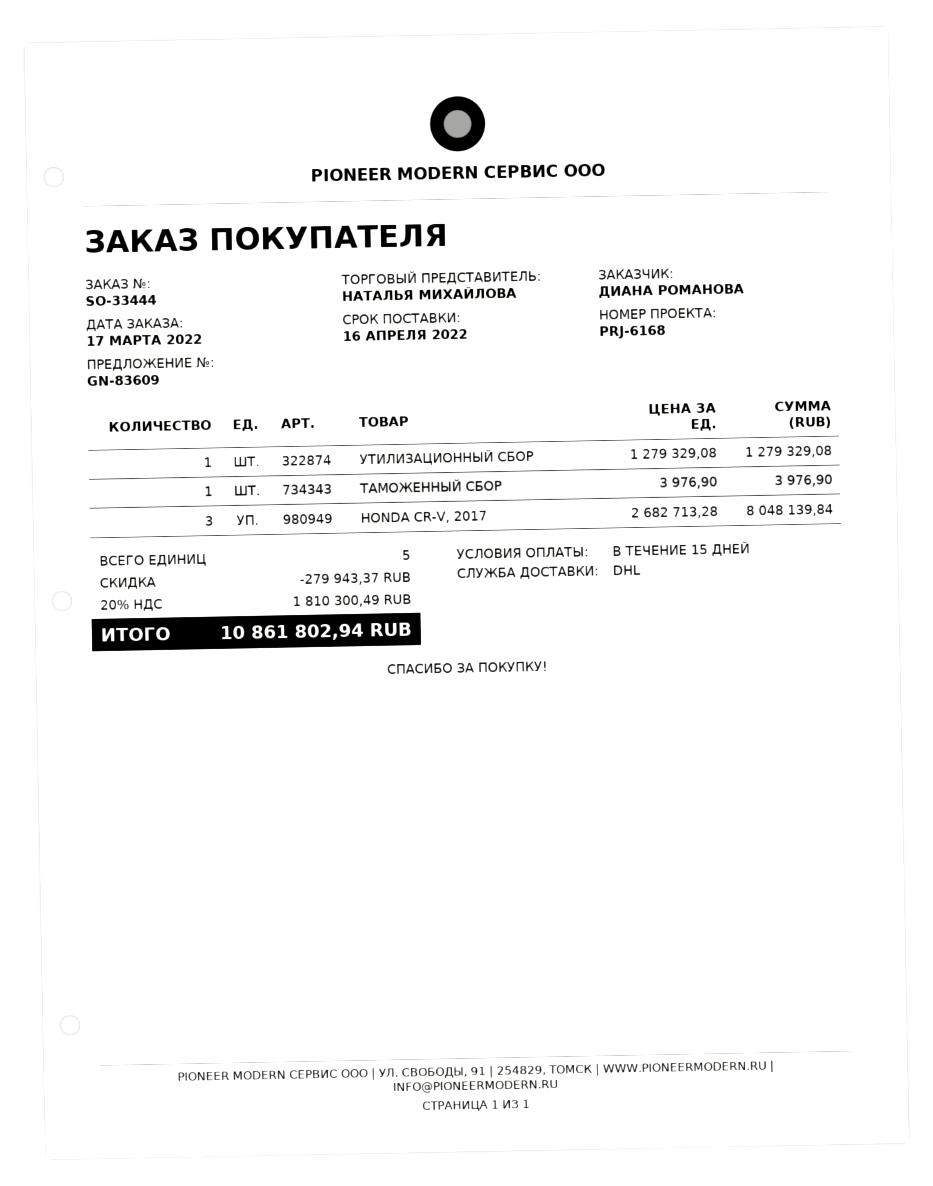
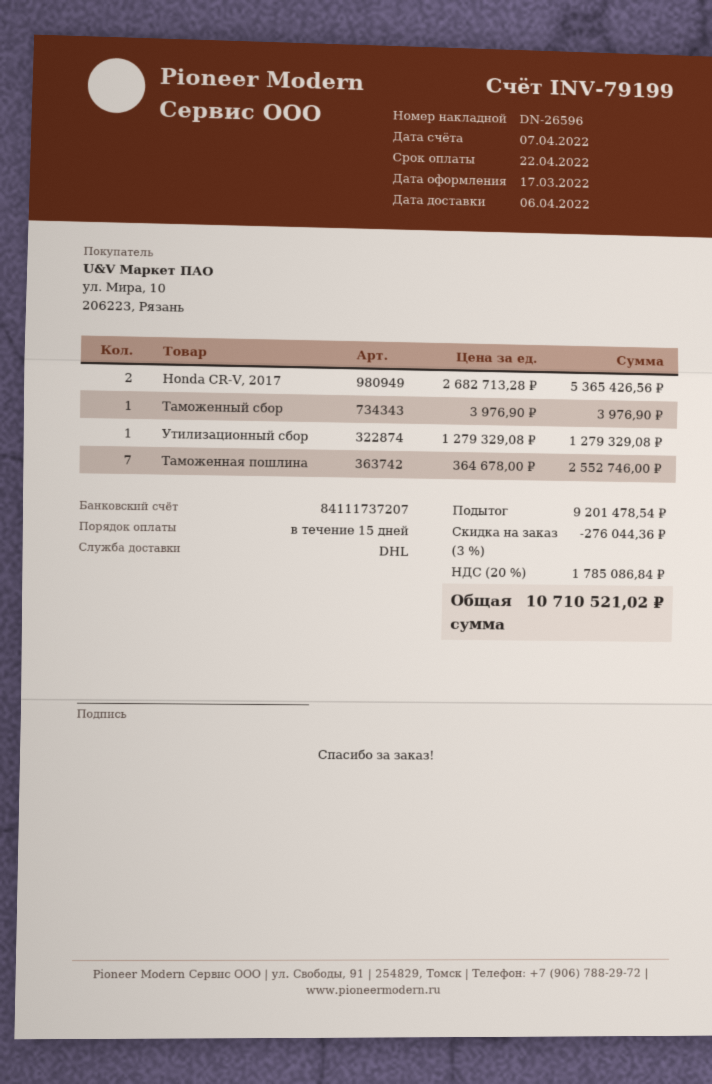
delivery date: 2022-04-16 -> 2022-04-06
HONDA CR-V, 2017: 3 x 2682713.28 = 8048139.84 -> 2 x 2682713.28 = 5365426.56
Таможенная пошлина: none -> 7 x 364678.00 = 2552746.00
discount: 279943.37 -> 276044.36
tax: 20% = 1810300.49 -> 20% = 1785086.84
total: 10861802.94 -> 10710521.02

